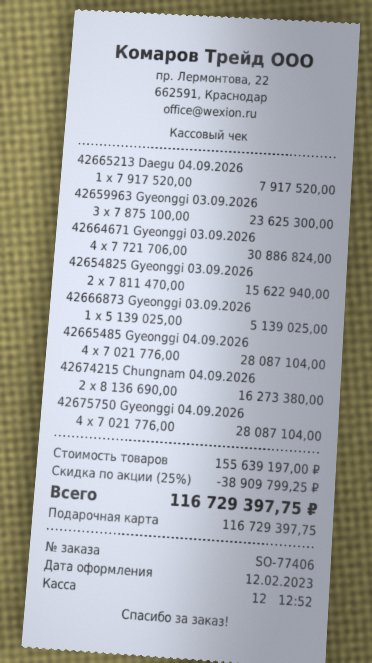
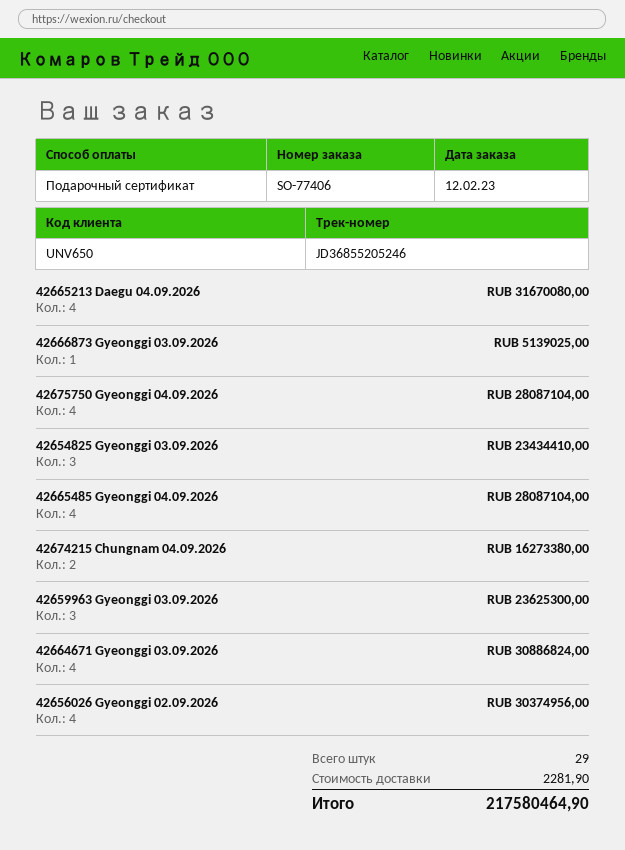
42665213 Daegu 04.09.2026: 1 for 7917520.00 -> 4 for 31670080.00
42654825 Gyeonggi 03.09.2026: 2 for 15622940.00 -> 3 for 23434410.00
42656026 Gyeonggi 02.09.2026: none -> 4 for 30374956.00
discount: 25% = 38909799.25 -> none
shipping: none -> 2281.90
total: 116729397.75 -> 217580464.90

